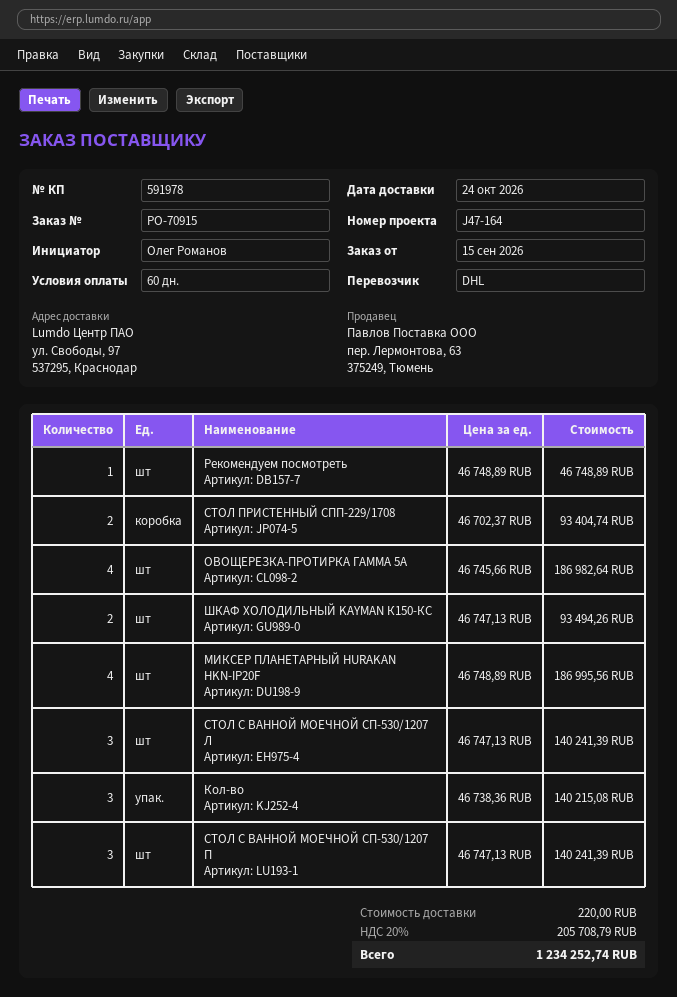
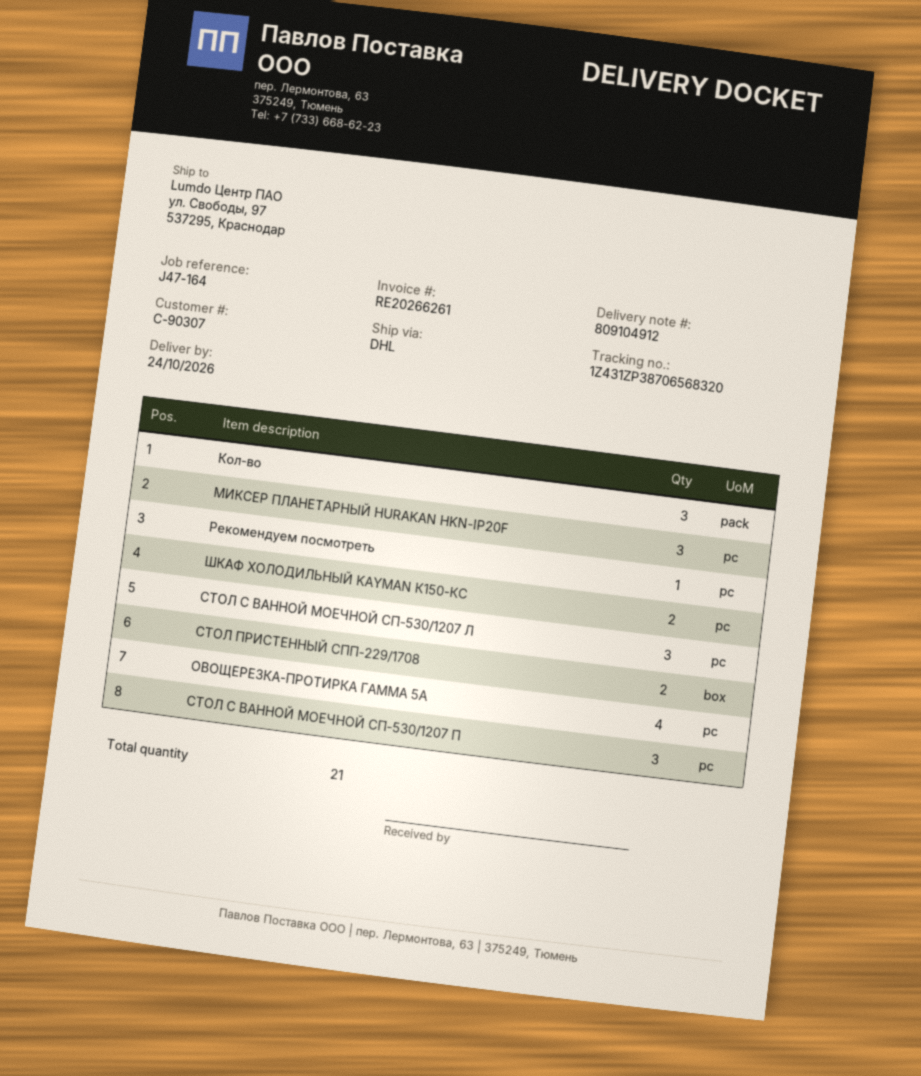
МИКСЕР ПЛАНЕТАРНЫЙ HURAKAN HKN-IP20F: 4 -> 3

